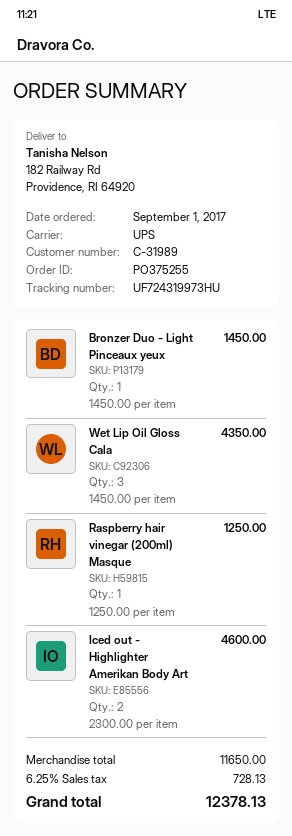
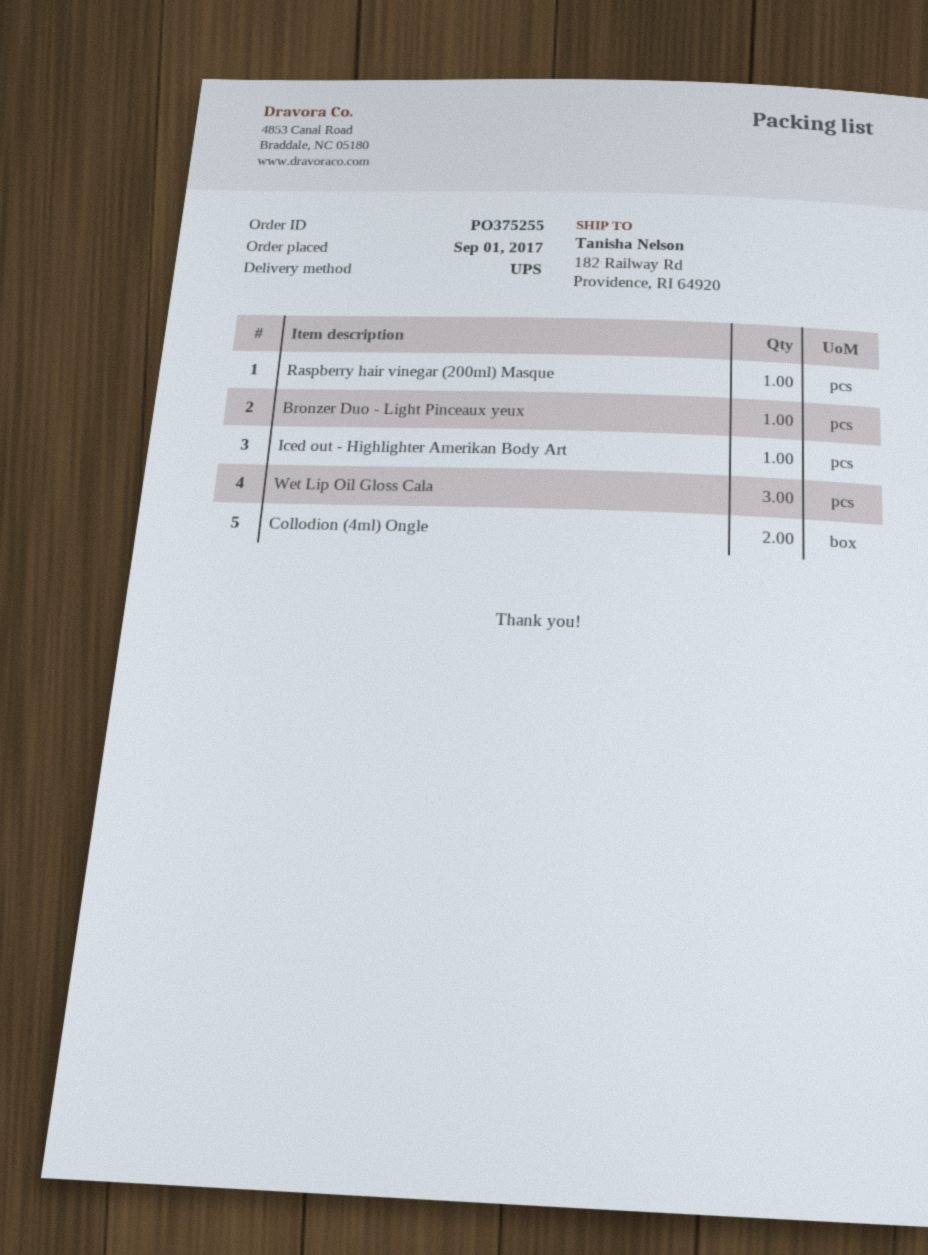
Iced out - Highlighter Amerikan Body Art: 2 -> 1
Collodion (4ml) Ongle: none -> 2

